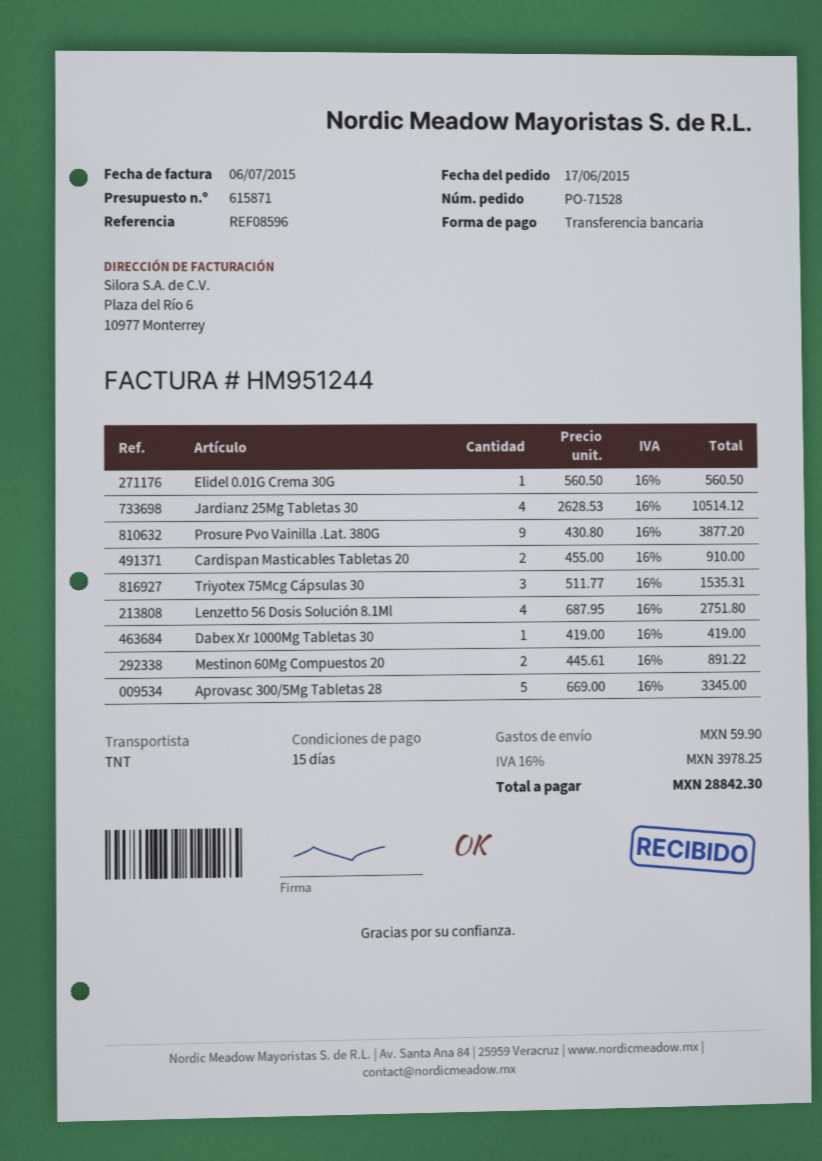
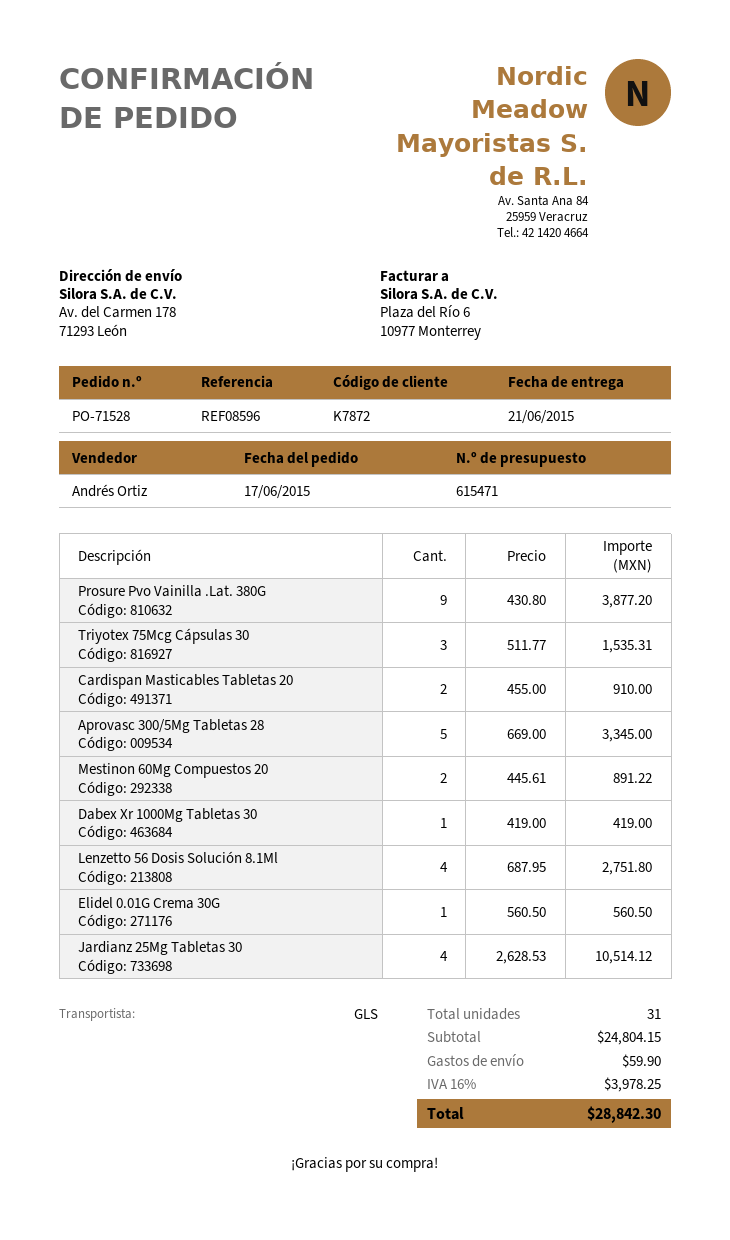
quote number: 615871 -> 615471
shipping method: TNT -> GLS

